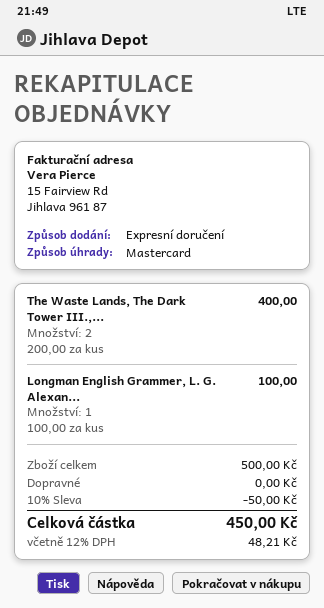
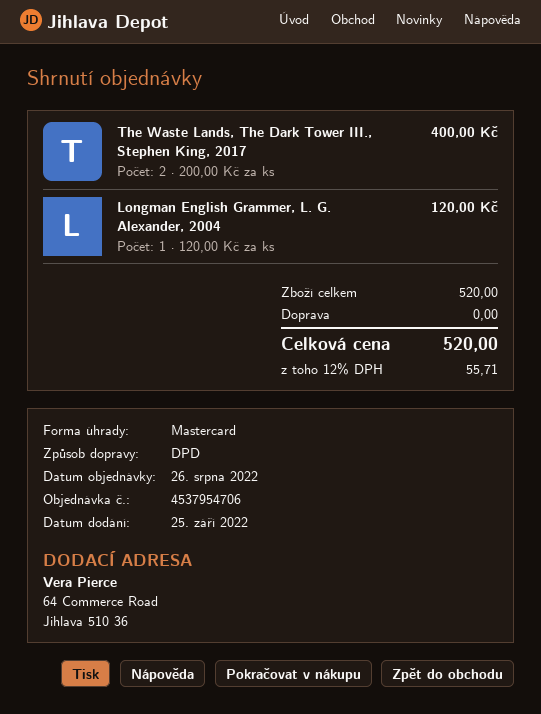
shipping method: express -> DPD
Longman English Grammer, L. G. Alexan...: 1 x 100.00 = 100.00 -> 1 x 120.00 = 120.00
subtotal: 500.00 -> 520.00
discount: 10% = 50.00 -> none
tax: 12% = 48.21 -> 12% = 55.71
total: 450.00 -> 520.00

